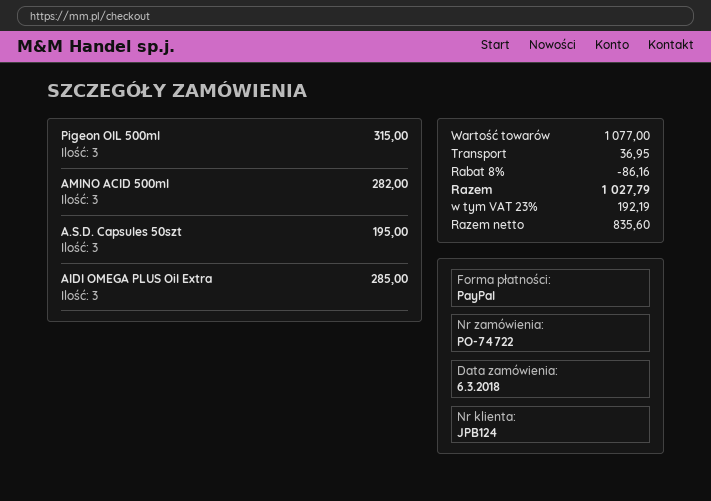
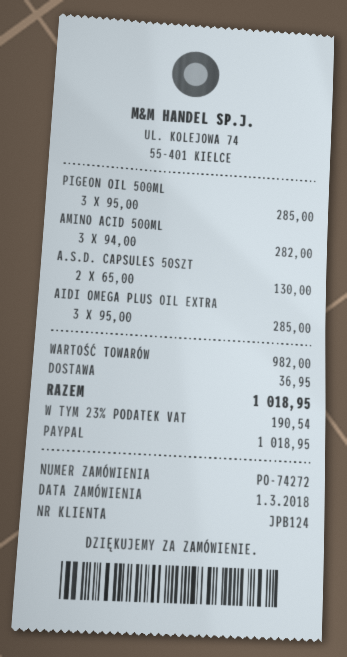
order number: PO-74722 -> PO-74272
order date: 2018-03-06 -> 2018-03-01
Pigeon OIL 500ml: 3 for 315.00 -> 3 for 285.00
A.S.D. Capsules 50szt: 3 for 195.00 -> 2 for 130.00
subtotal: 1077.00 -> 982.00
discount: 8% = 86.16 -> none
tax: 23% = 192.19 -> 23% = 190.54
total: 1027.79 -> 1018.95

